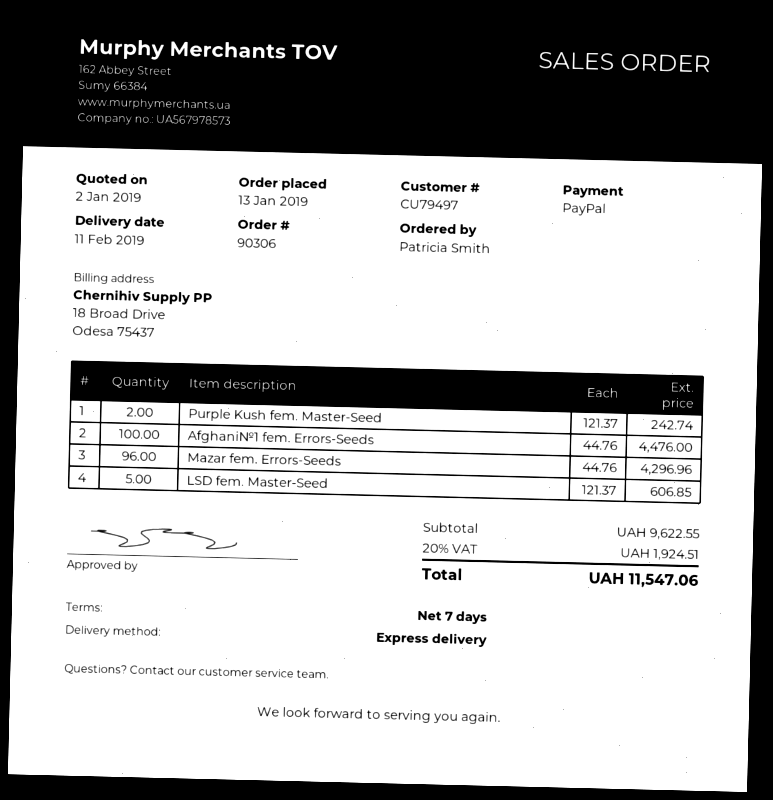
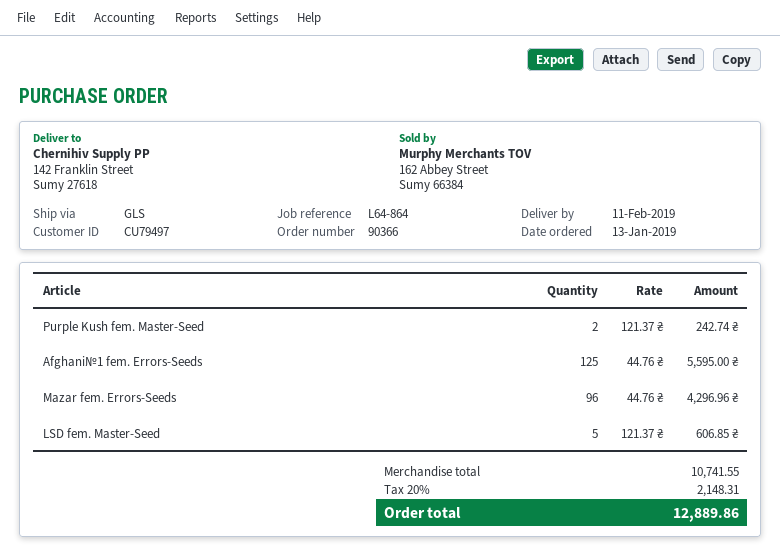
order number: 90306 -> 90366
shipping method: express -> GLS
Afghani№1 fem. Errors-Seeds: 100 x 44.76 = 4476.00 -> 125 x 44.76 = 5595.00
subtotal: 9622.55 -> 10741.55
tax: 20% = 1924.51 -> 20% = 2148.31
total: 11547.06 -> 12889.86

